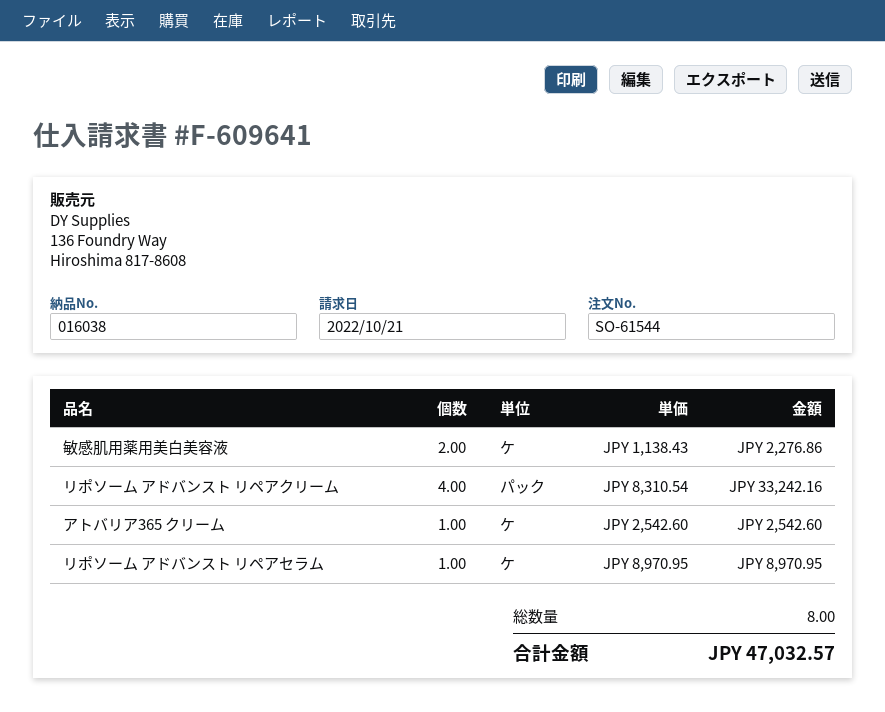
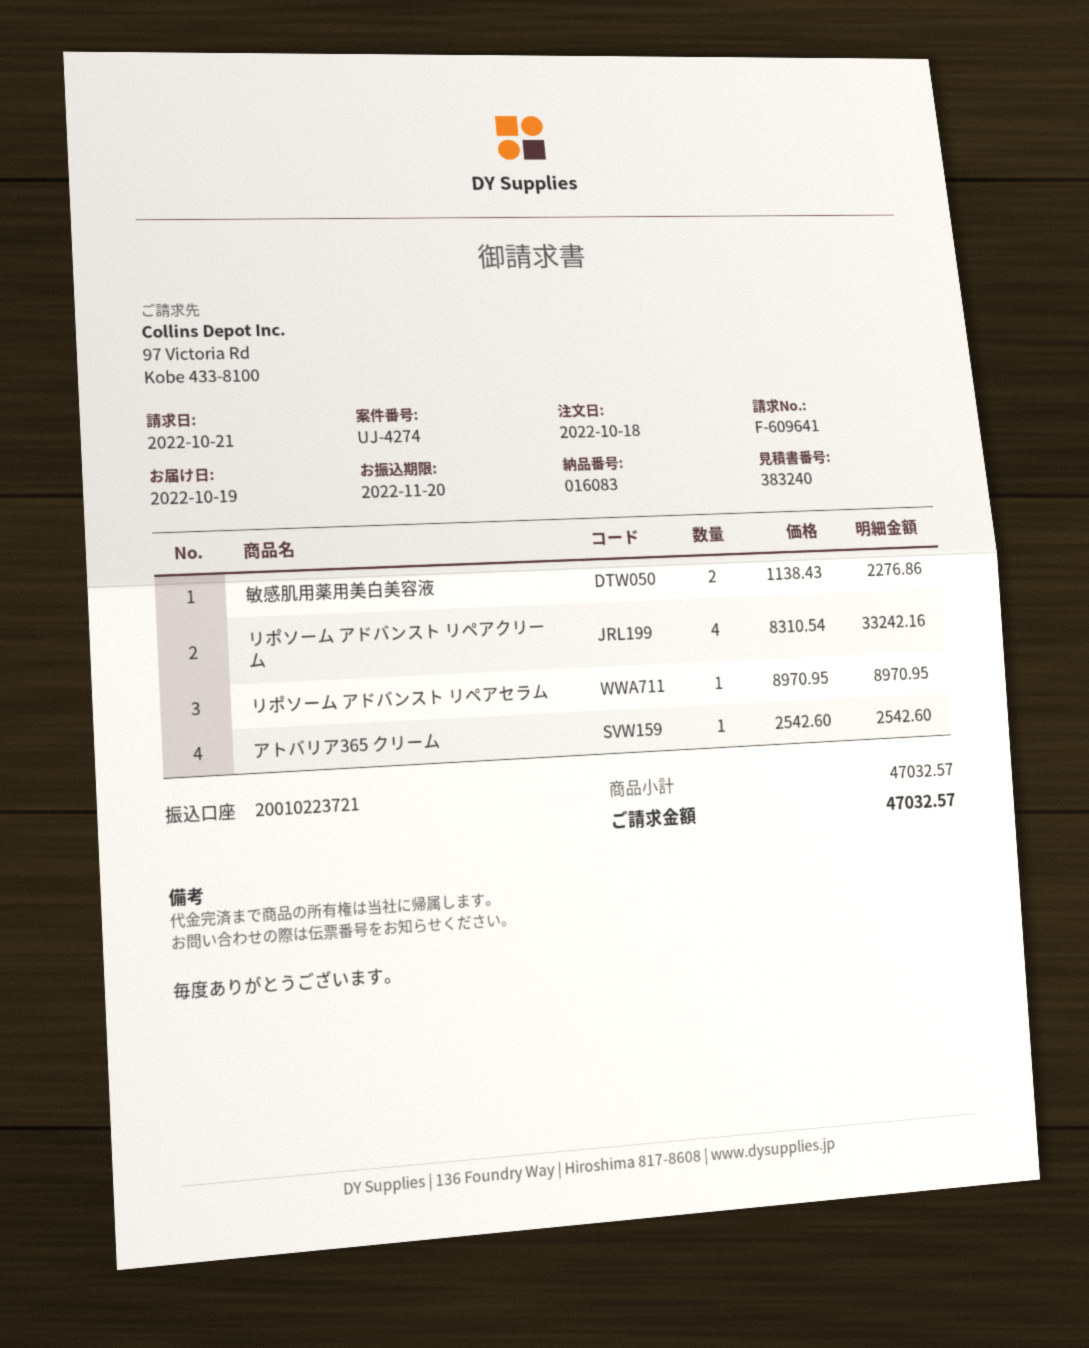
delivery note number: 016038 -> 016083

